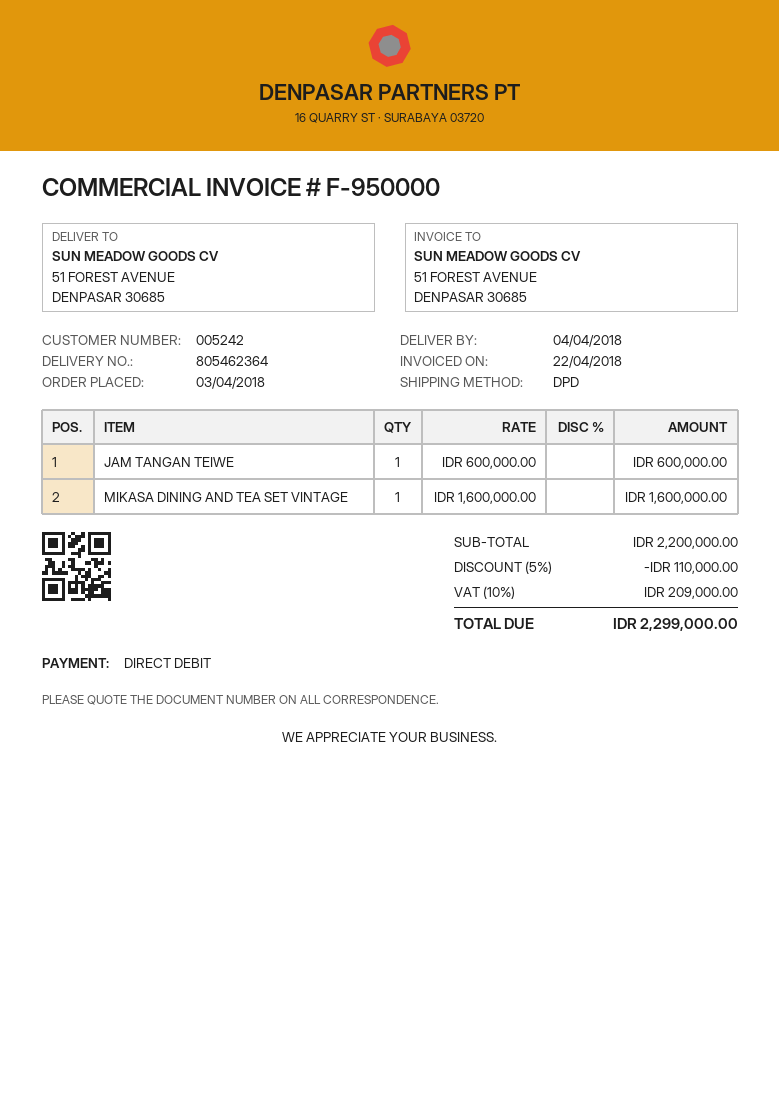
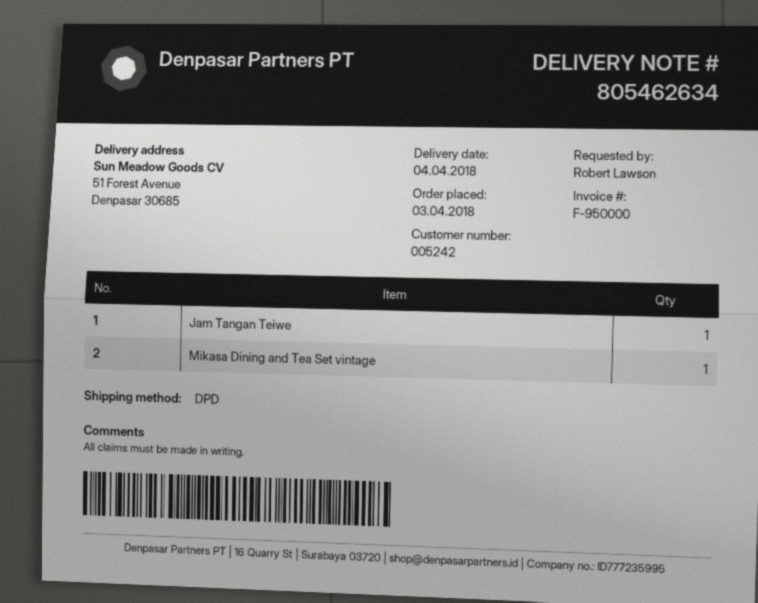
delivery note number: 805462364 -> 805462634

